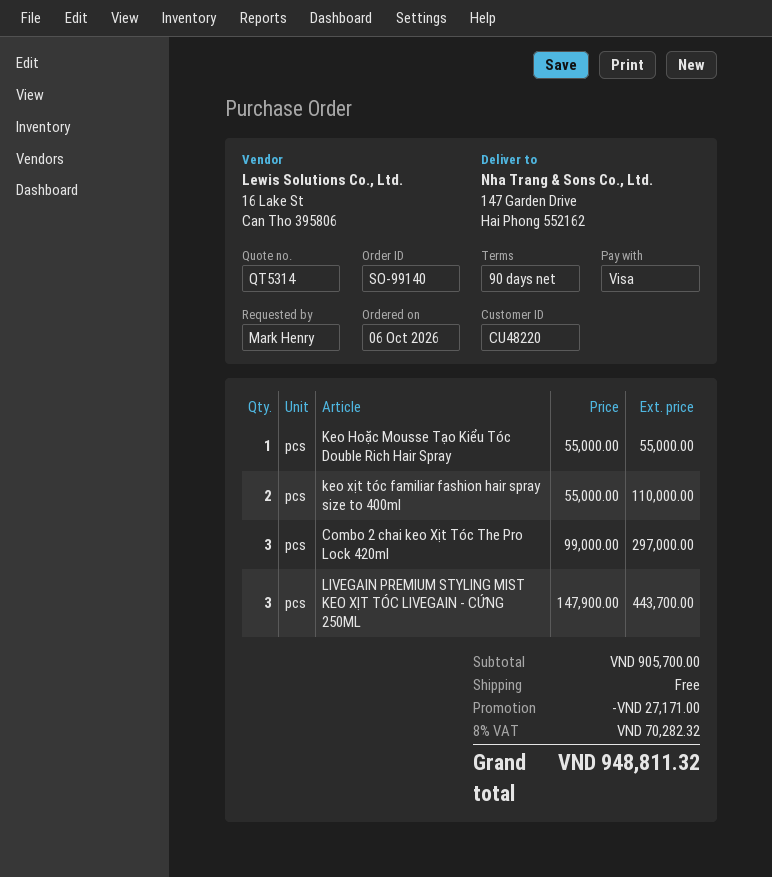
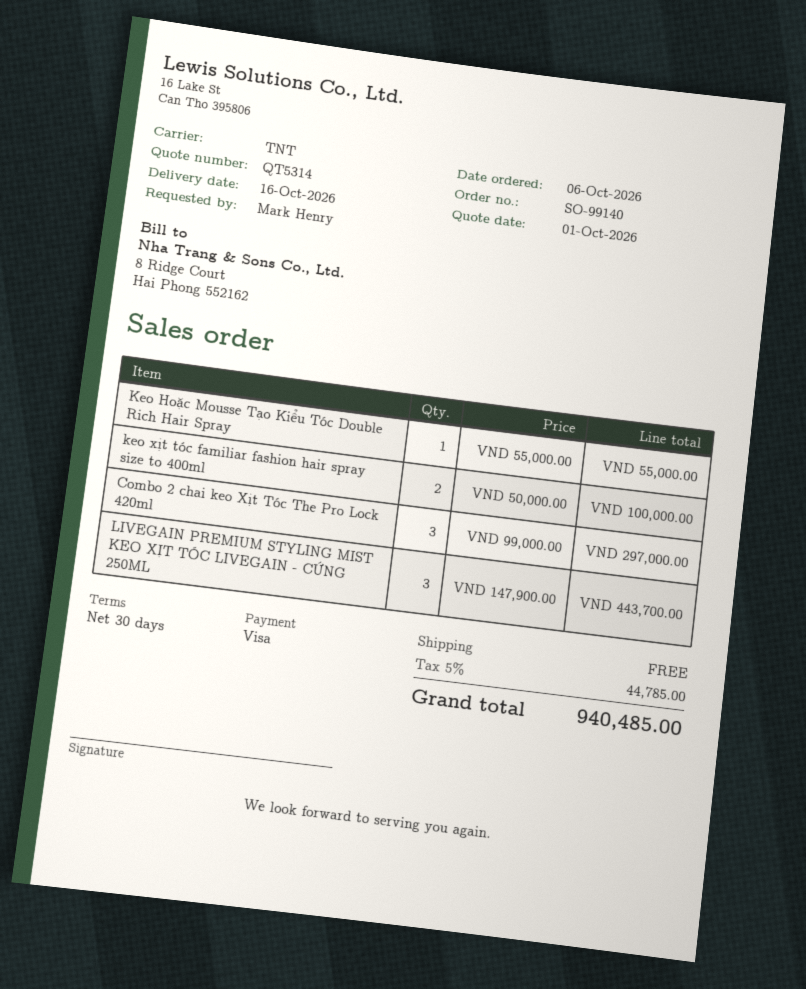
payment terms: 90 days -> 30 days
keo xịt tóc familiar fashion hair spray size to 400ml: 2 x 55000.00 = 110000.00 -> 2 x 50000.00 = 100000.00
discount: 27171.00 -> none
tax: 8% = 70282.32 -> 5% = 44785.00
total: 948811.32 -> 940485.00

